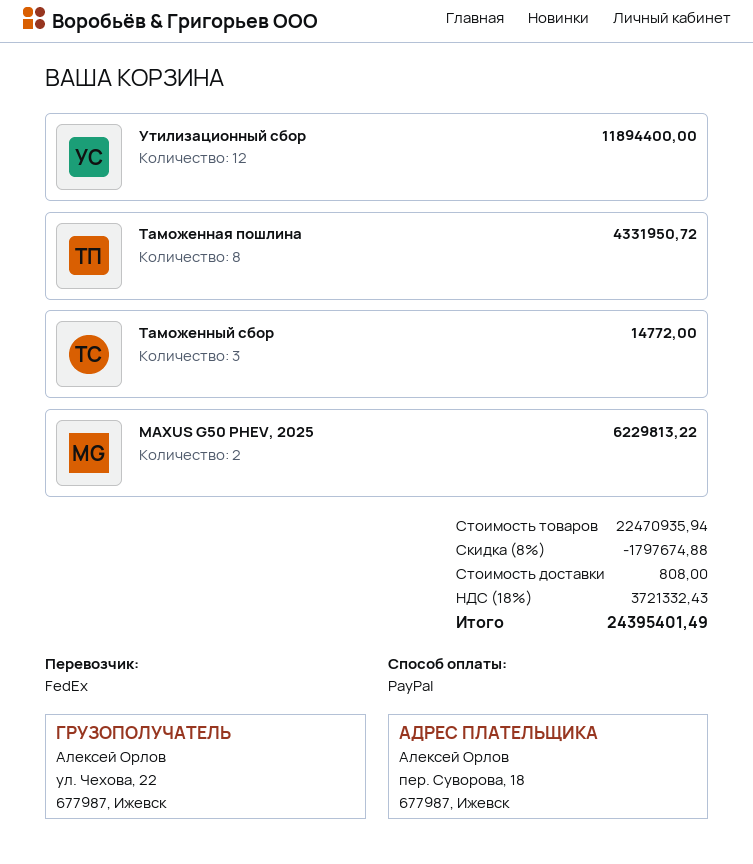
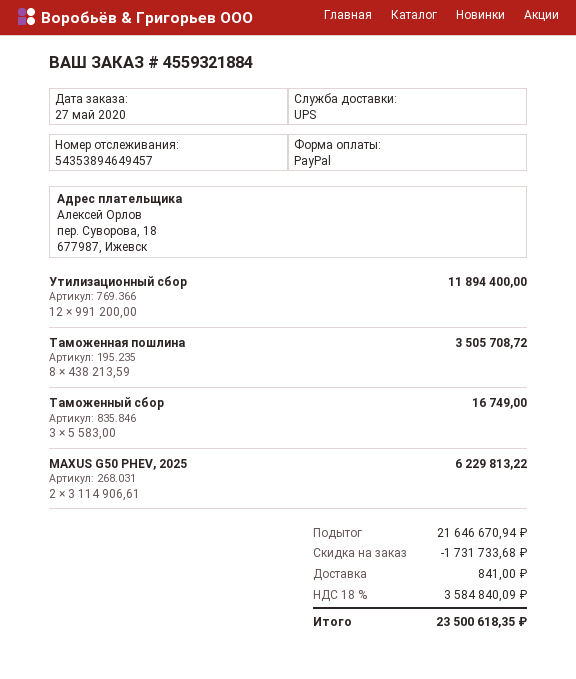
shipping method: FedEx -> UPS
Таможенная пошлина: 8 for 4331950.72 -> 8 for 3505708.72
Таможенный сбор: 3 for 14772.00 -> 3 for 16749.00
subtotal: 22470935.94 -> 21646670.94
discount: 1797674.88 -> 1731733.68
shipping: 808.00 -> 841.00
tax: 18% = 3721332.43 -> 18% = 3584840.09
total: 24395401.49 -> 23500618.35

